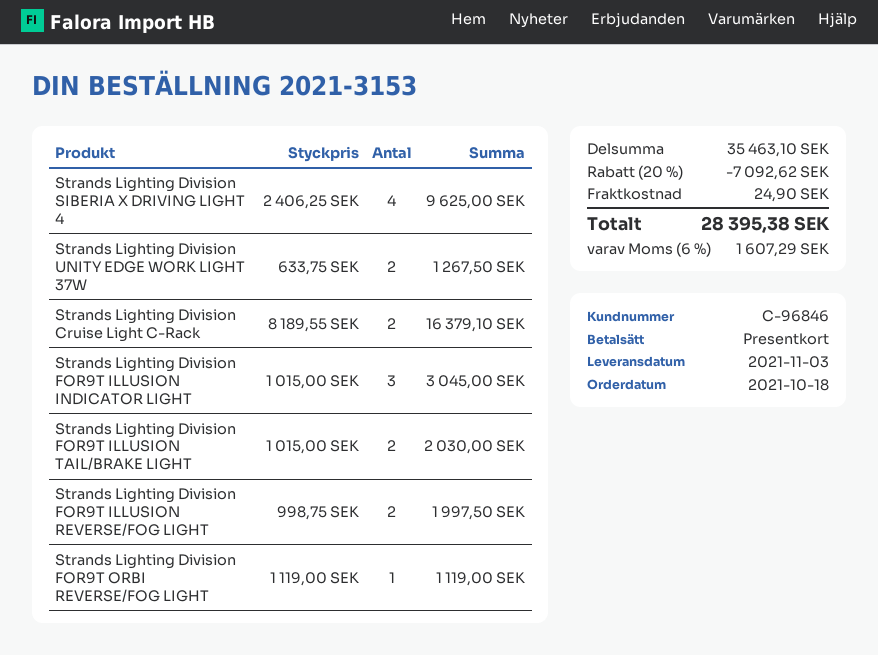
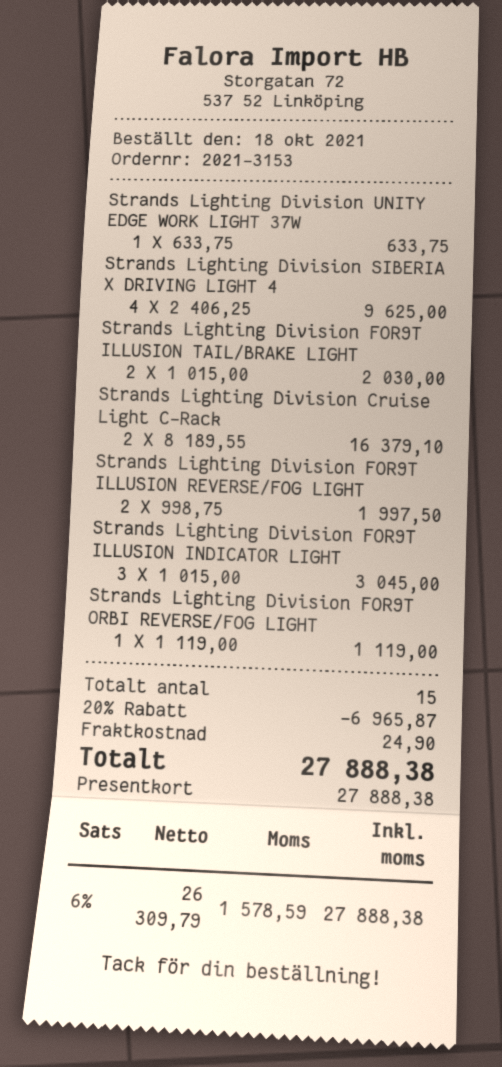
Strands Lighting Division UNITY EDGE WORK LIGHT 37W: 2 x 633.75 = 1267.50 -> 1 x 633.75 = 633.75
discount: 20% = 7092.62 -> 20% = 6965.87
tax: 6% = 1607.29 -> 6% = 1578.59
total: 28395.38 -> 27888.38

